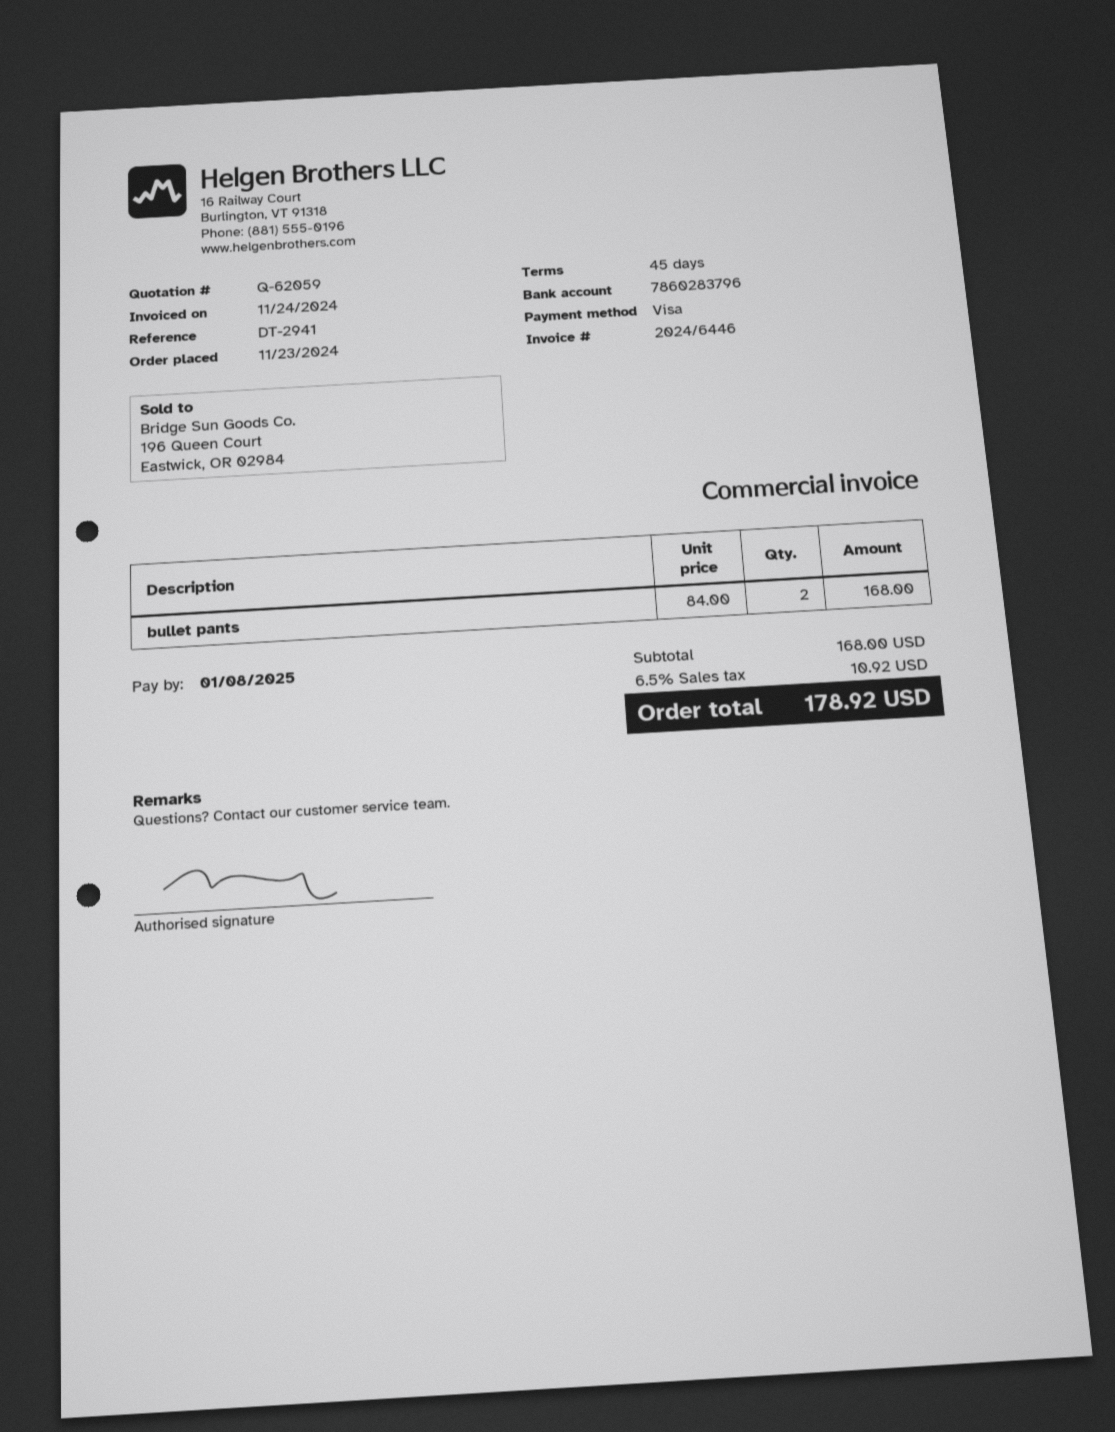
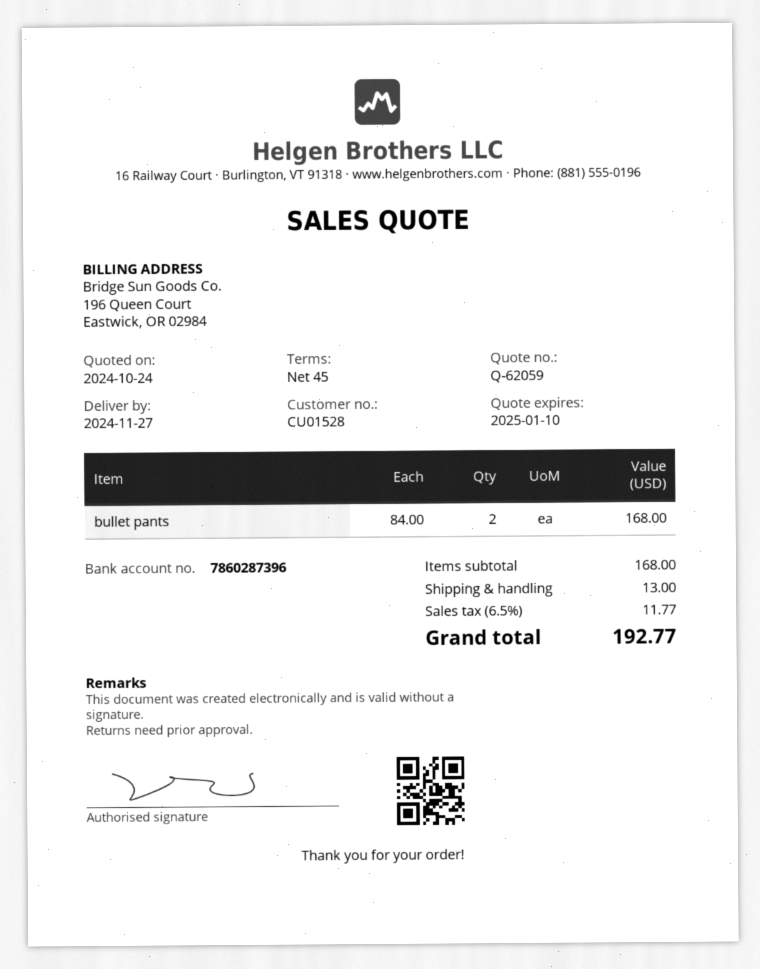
bank account: 7860283796 -> 7860287396
shipping: none -> 13.00
tax: 6.5% = 10.92 -> 6.5% = 11.77
total: 178.92 -> 192.77

